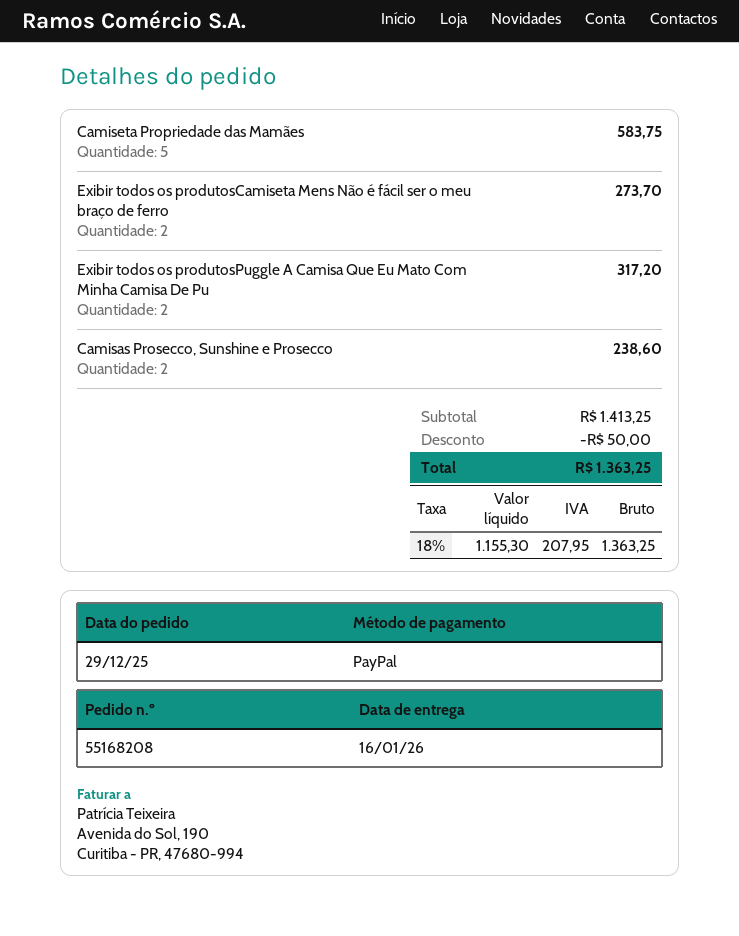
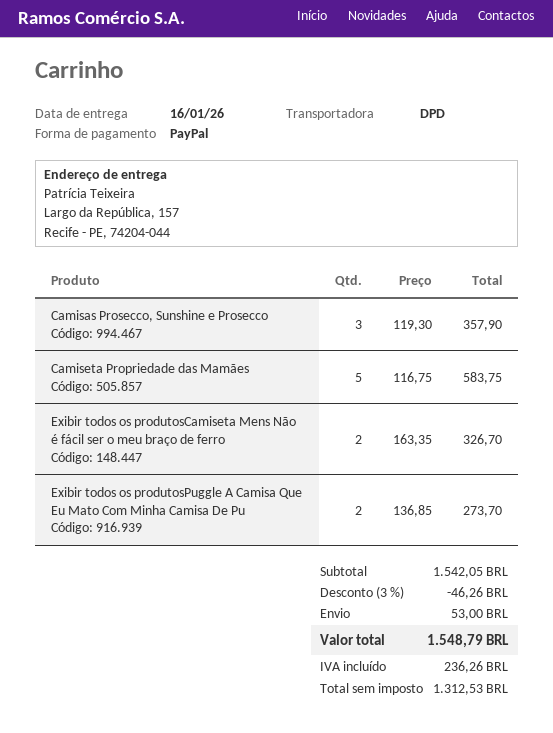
Exibir todos os produtosCamiseta Mens Não é fácil ser o meu braço de ferro: 2 for 273.70 -> 2 for 326.70
Exibir todos os produtosPuggle A Camisa Que Eu Mato Com Minha Camisa De Pu: 2 for 317.20 -> 2 for 273.70
Camisas Prosecco, Sunshine e Prosecco: 2 for 238.60 -> 3 for 357.90
subtotal: 1413.25 -> 1542.05
discount: 50.00 -> 46.26
shipping: none -> 53.00
net: 1155.30 -> 1312.53
tax: 207.95 -> 236.26
total: 1363.25 -> 1548.79

